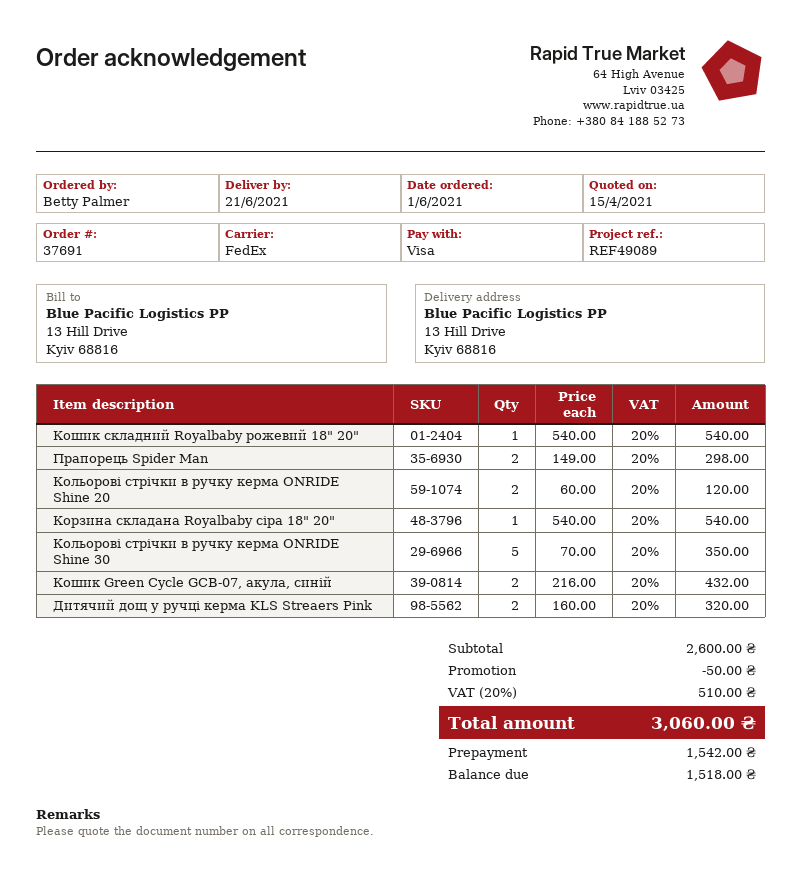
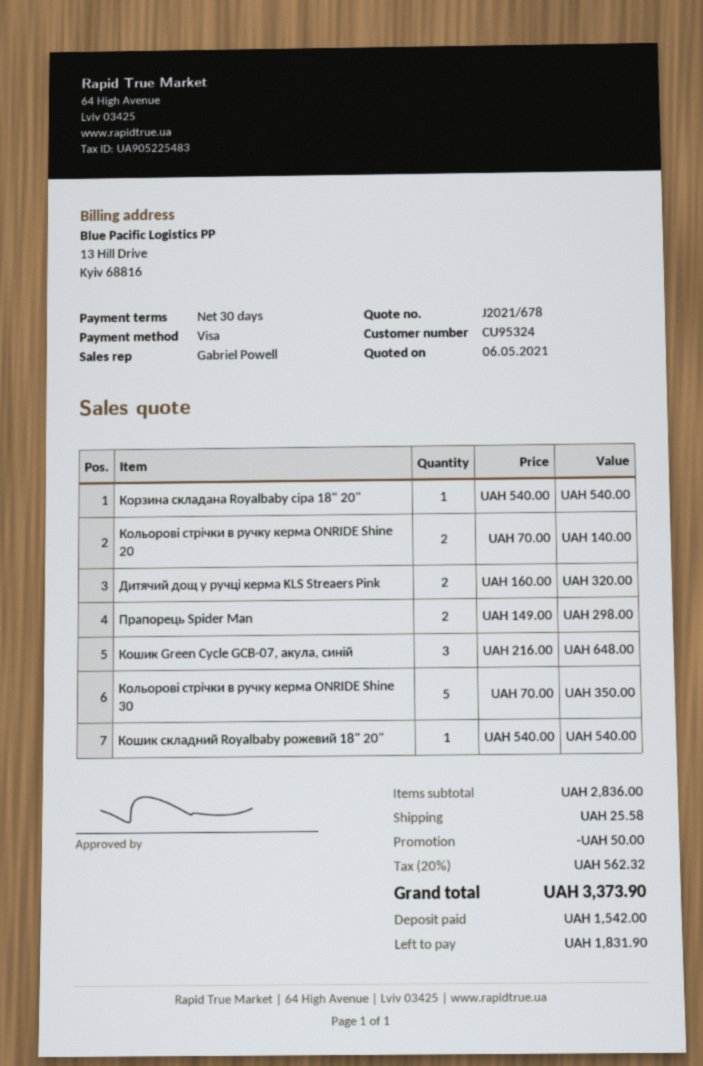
quote date: 2021-04-15 -> 2021-05-06
Кольорові стрічки в ручку керма ONRIDE Shine 20: 2 x 60.00 = 120.00 -> 2 x 70.00 = 140.00
Кошик Green Cycle GCB-07, акула, синій: 2 x 216.00 = 432.00 -> 3 x 216.00 = 648.00
subtotal: 2600.00 -> 2836.00
shipping: none -> 25.58
tax: 20% = 510.00 -> 20% = 562.32
total: 3060.00 -> 3373.90
balance: 1518.00 -> 1831.90

